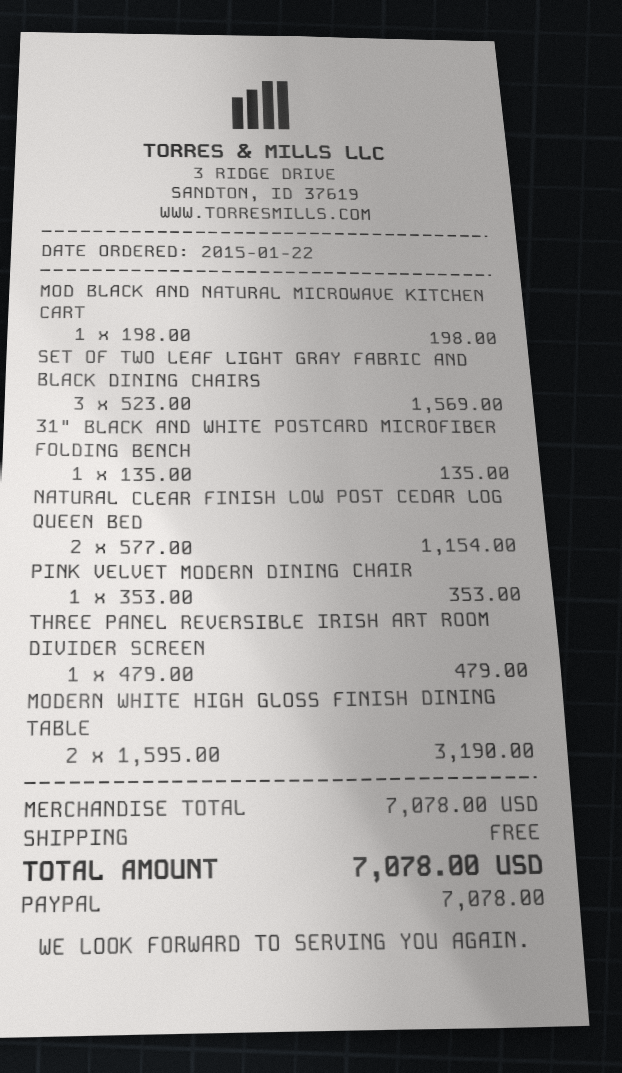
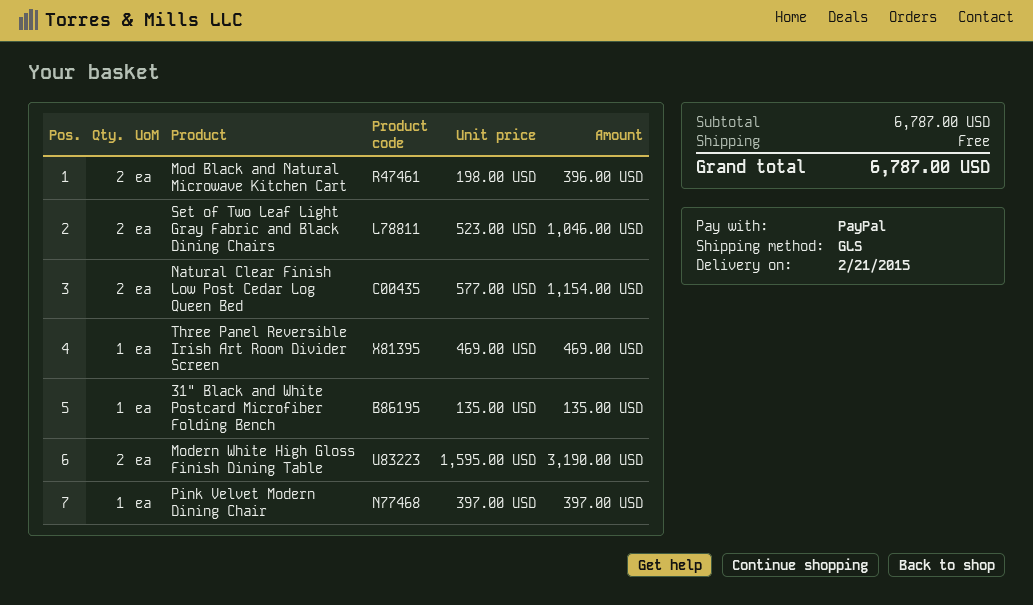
MOD BLACK AND NATURAL MICROWAVE KITCHEN CART: 1 x 198.00 = 198.00 -> 2 x 198.00 = 396.00
SET OF TWO LEAF LIGHT GRAY FABRIC AND BLACK DINING CHAIRS: 3 x 523.00 = 1569.00 -> 2 x 523.00 = 1046.00
PINK VELVET MODERN DINING CHAIR: 1 x 353.00 = 353.00 -> 1 x 397.00 = 397.00
THREE PANEL REVERSIBLE IRISH ART ROOM DIVIDER SCREEN: 1 x 479.00 = 479.00 -> 1 x 469.00 = 469.00
subtotal: 7078.00 -> 6787.00
total: 7078.00 -> 6787.00

